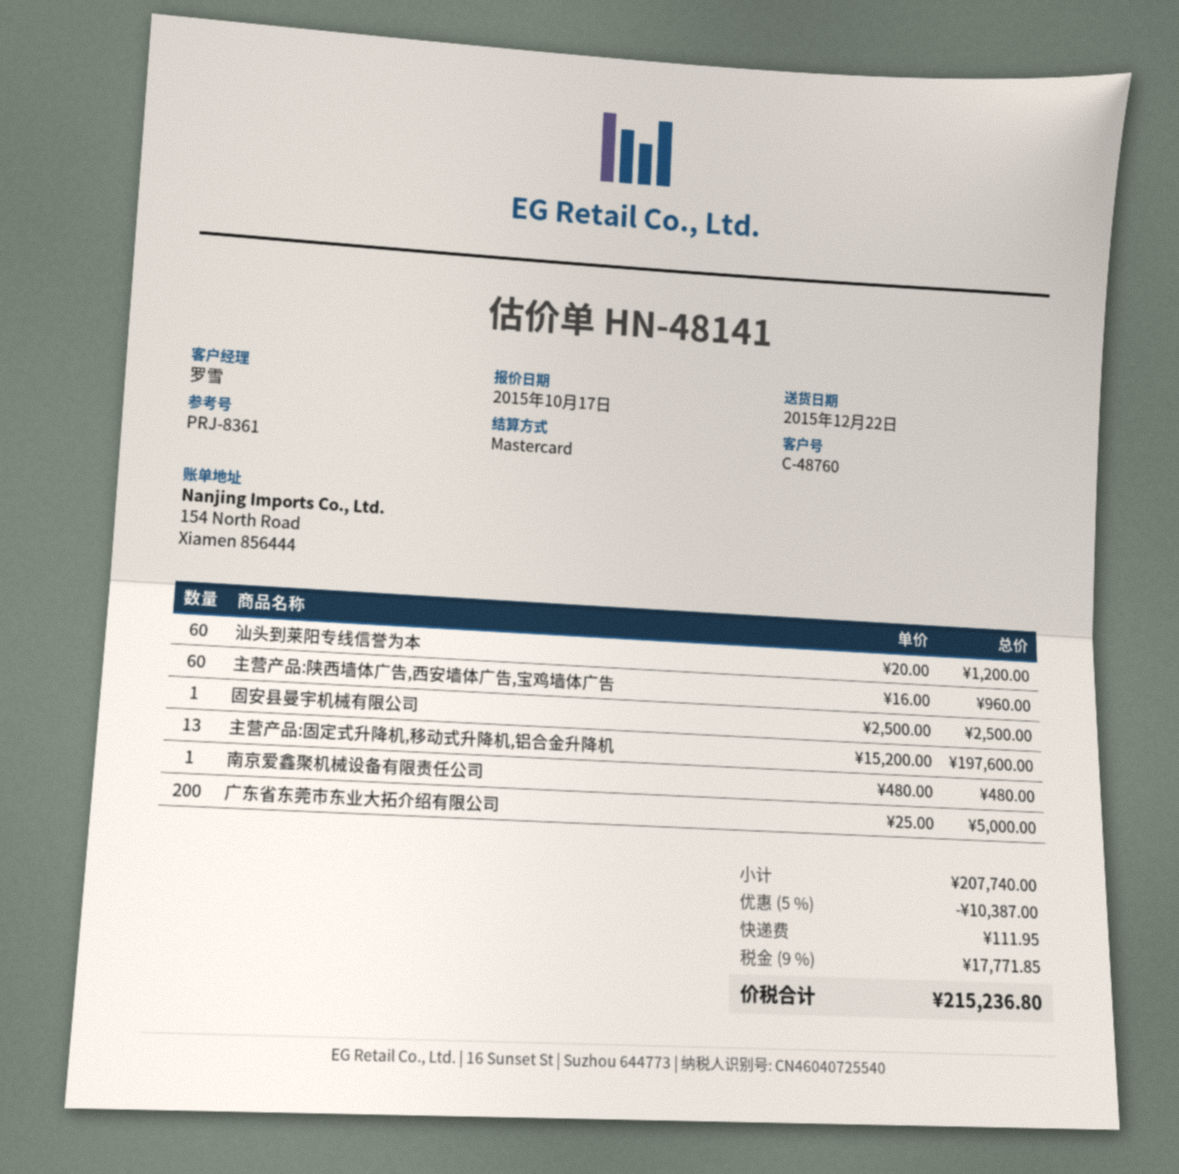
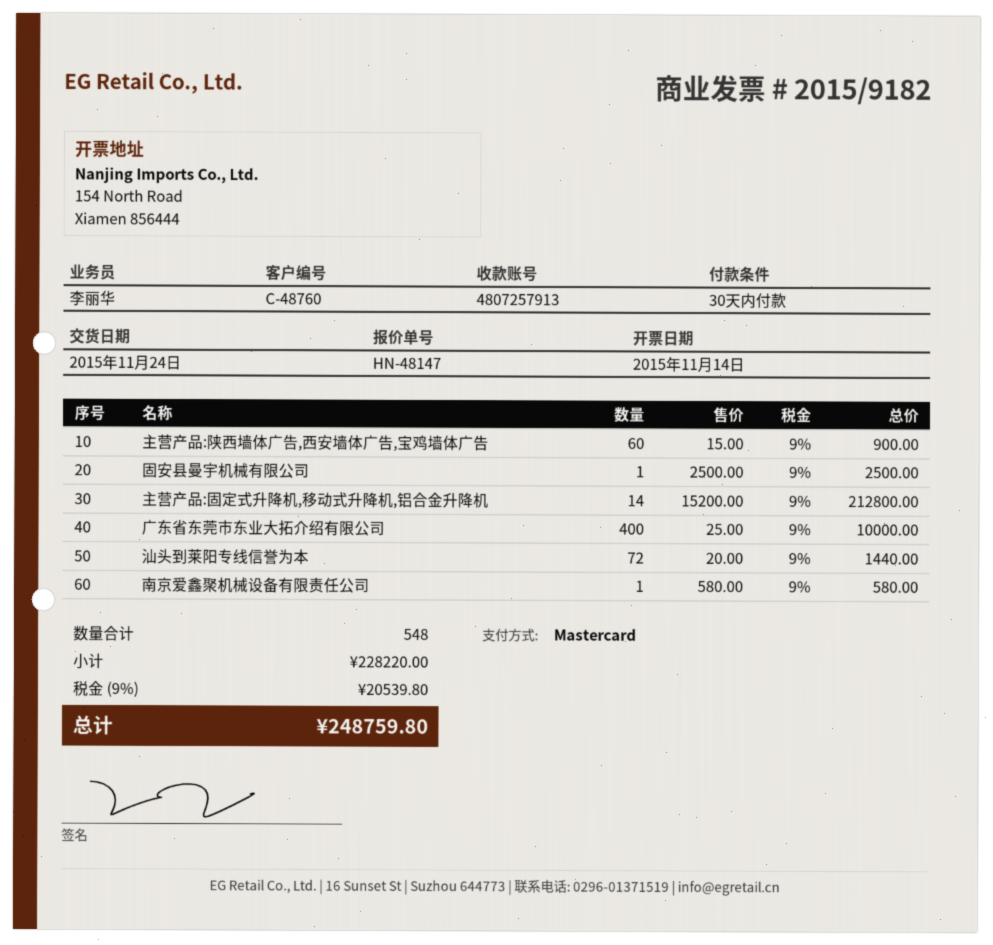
quote number: HN-48141 -> HN-48147
delivery date: 2015-12-22 -> 2015-11-24
sales rep: 罗雪 -> 李丽华
汕头到莱阳专线信誉为本: 60 x 20.00 = 1200.00 -> 72 x 20.00 = 1440.00
主营产品:陕西墙体广告,西安墙体广告,宝鸡墙体广告: 60 x 16.00 = 960.00 -> 60 x 15.00 = 900.00
主营产品:固定式升降机,移动式升降机,铝合金升降机: 13 x 15200.00 = 197600.00 -> 14 x 15200.00 = 212800.00
南京爱鑫聚机械设备有限责任公司: 1 x 480.00 = 480.00 -> 1 x 580.00 = 580.00
广东省东莞市东业大拓介绍有限公司: 200 x 25.00 = 5000.00 -> 400 x 25.00 = 10000.00
subtotal: 207740.00 -> 228220.00
discount: 5% = 10387.00 -> none
shipping: 111.95 -> none
tax: 9% = 17771.85 -> 9% = 20539.80
total: 215236.80 -> 248759.80

